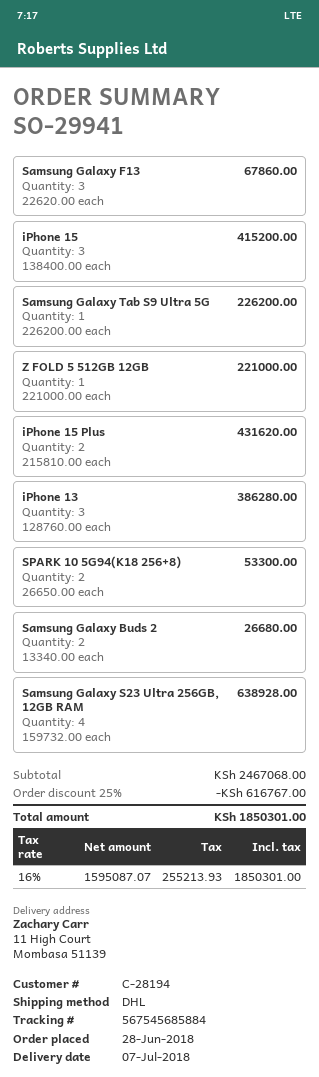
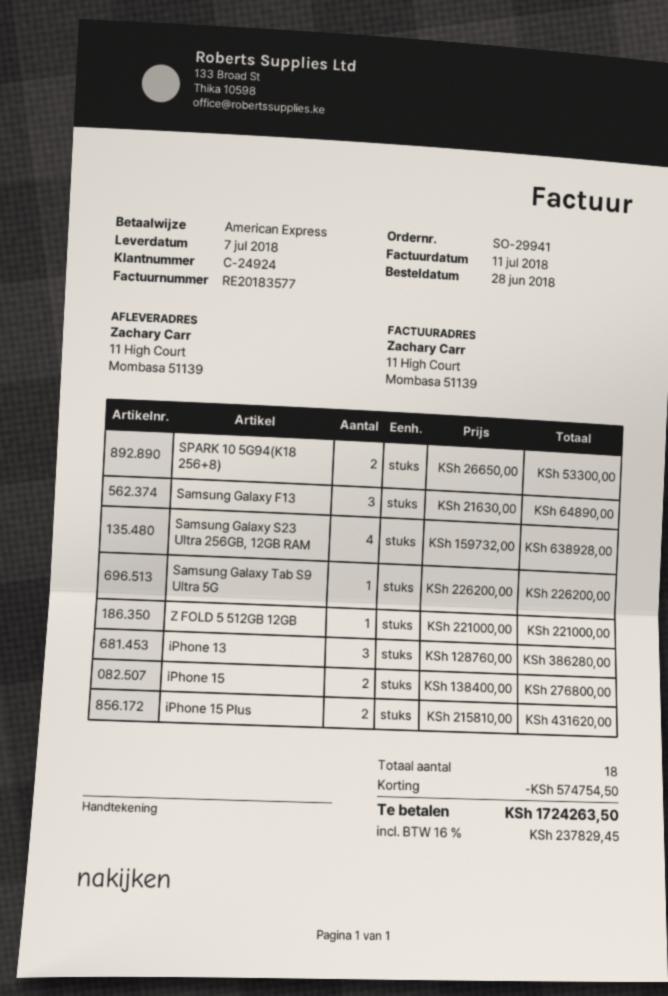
customer number: C-28194 -> C-24924
Samsung Galaxy F13: 3 x 22620.00 = 67860.00 -> 3 x 21630.00 = 64890.00
iPhone 15: 3 x 138400.00 = 415200.00 -> 2 x 138400.00 = 276800.00
Samsung Galaxy Buds 2: 2 x 13340.00 = 26680.00 -> none
discount: 616767.00 -> 574754.50
tax: 16% = 255213.93 -> 16% = 237829.45
total: 1850301.00 -> 1724263.50

